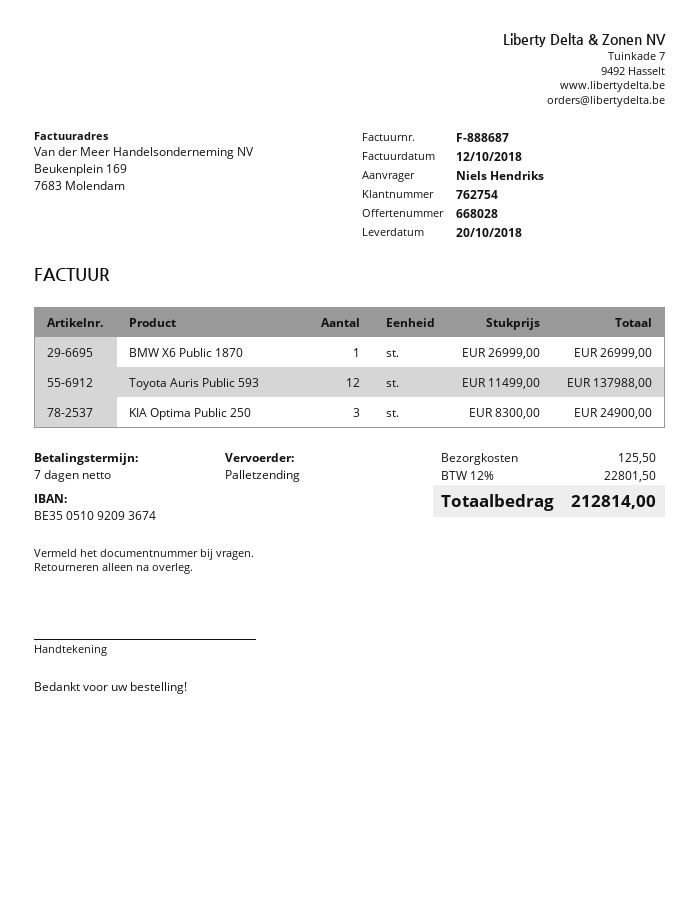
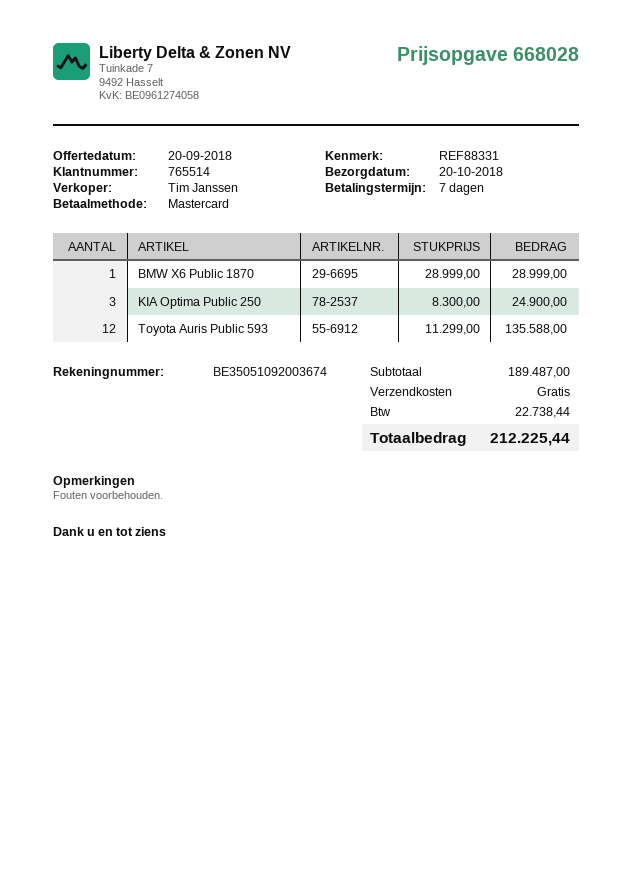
customer number: 762754 -> 765514
bank account: BE35051092093674 -> BE35051092003674
BMW X6 Public 1870: 1 x 26999.00 = 26999.00 -> 1 x 28999.00 = 28999.00
Toyota Auris Public 593: 12 x 11499.00 = 137988.00 -> 12 x 11299.00 = 135588.00
shipping: 125.50 -> 0.00
tax: 22801.50 -> 22738.44
total: 212814.00 -> 212225.44

